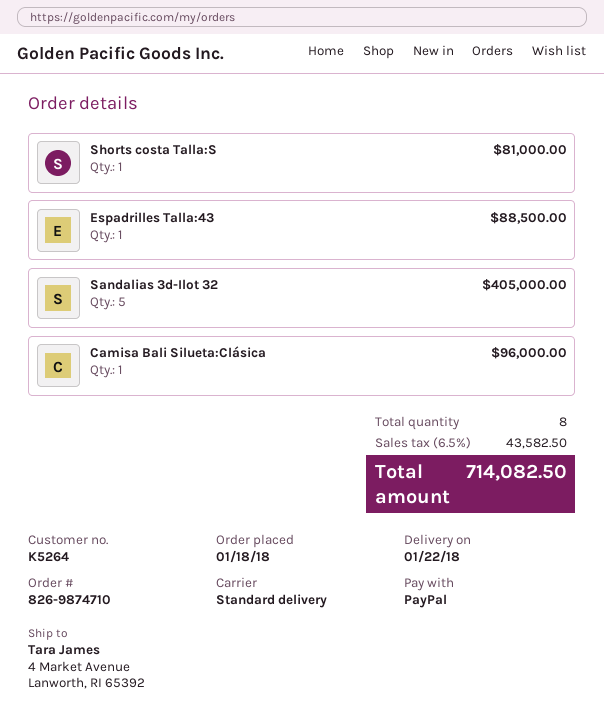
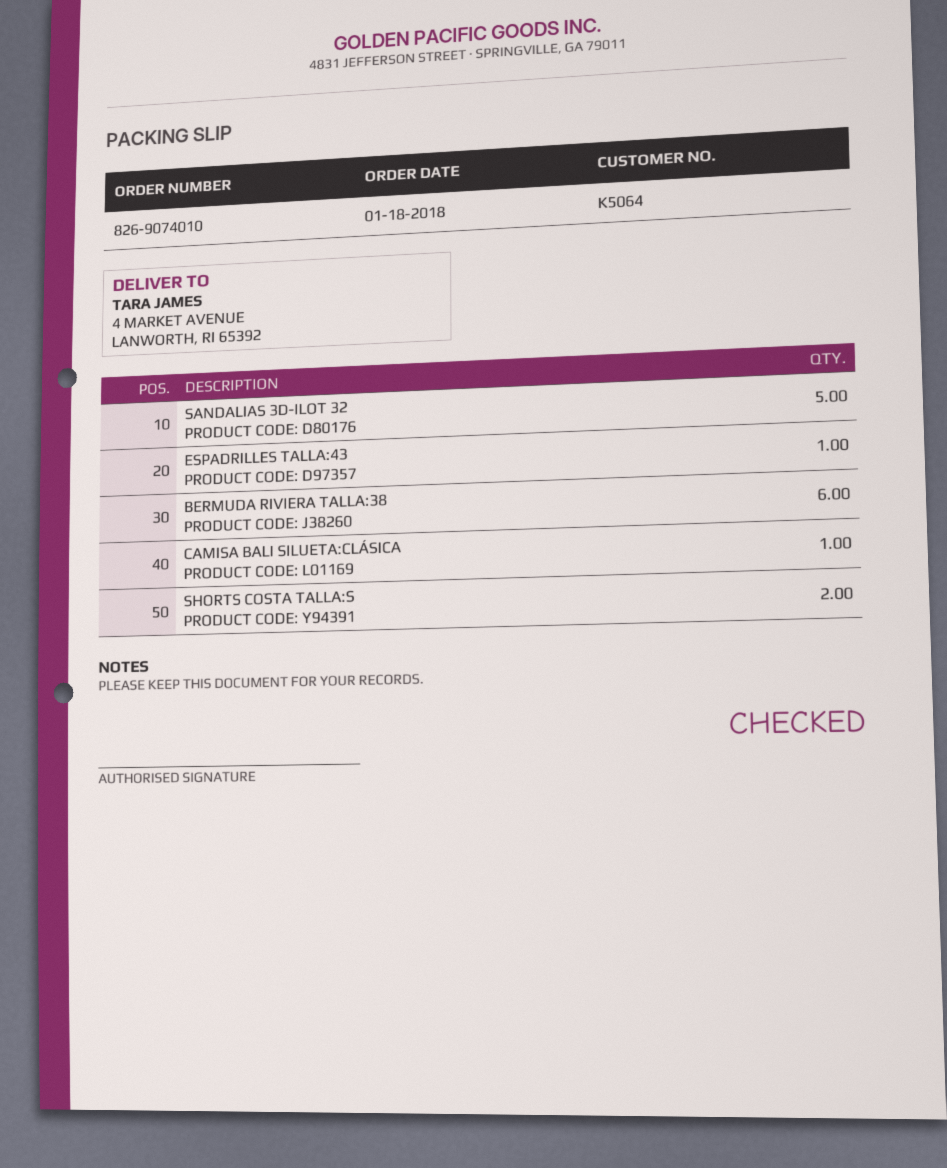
order number: 826-9874710 -> 826-9074010
customer number: K5264 -> K5064
Shorts costa Talla:S: 1 -> 2
BERMUDA RIVIERA TALLA:38: none -> 6

